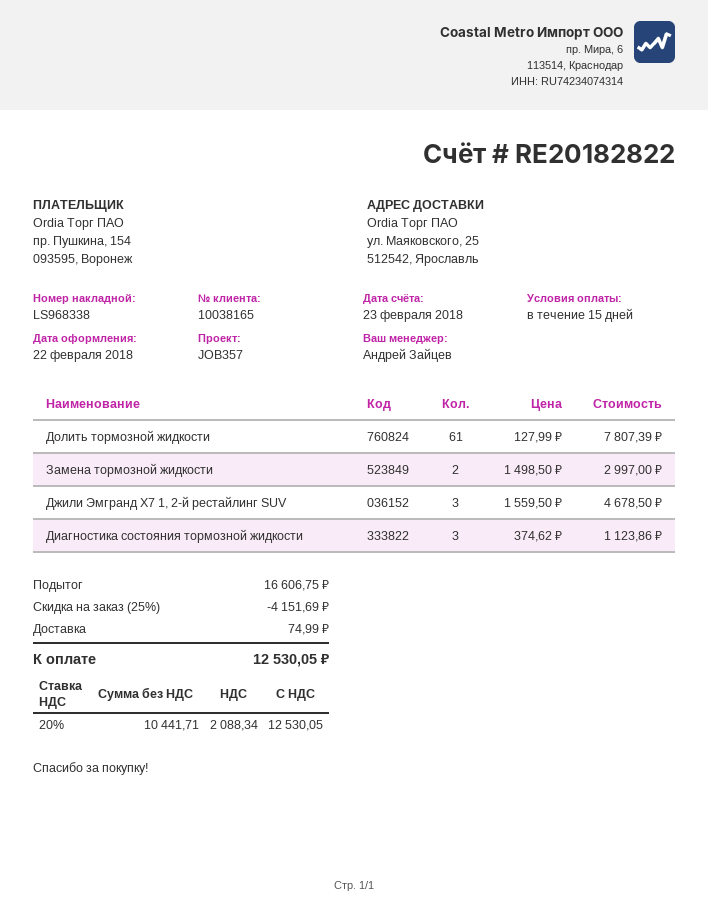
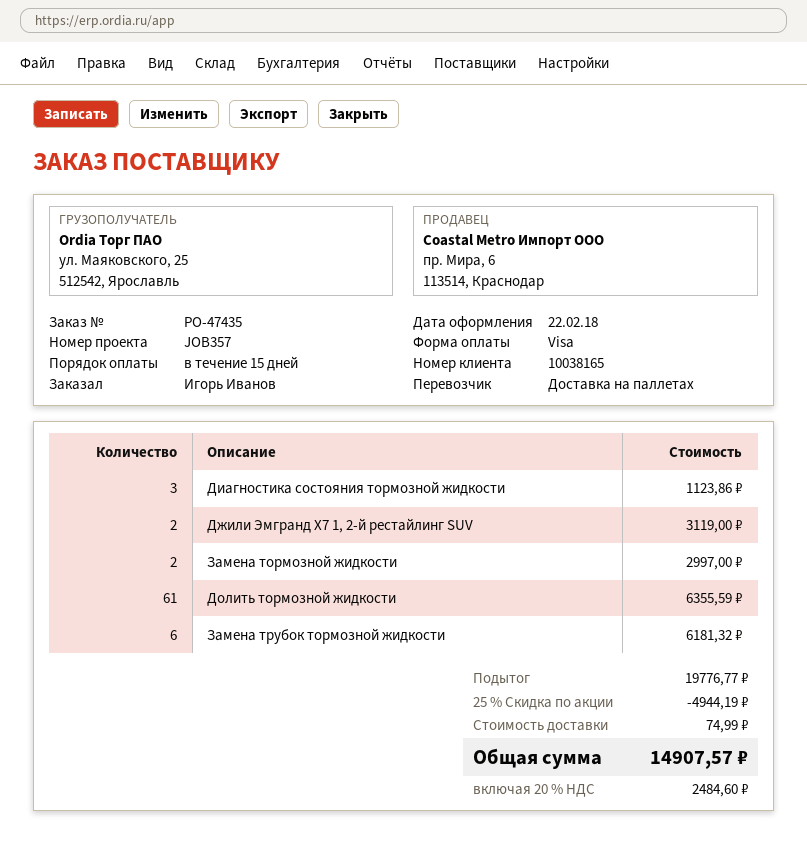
Долить тормозной жидкости: 61 for 7807.39 -> 61 for 6355.59
Джили Эмгранд Х7 1, 2-й рестайлинг SUV: 3 for 4678.50 -> 2 for 3119.00
Замена трубок тормозной жидкости: none -> 6 for 6181.32
subtotal: 16606.75 -> 19776.77
discount: 25% = 4151.69 -> 25% = 4944.19
tax: 20% = 2088.34 -> 20% = 2484.60
total: 12530.05 -> 14907.57

